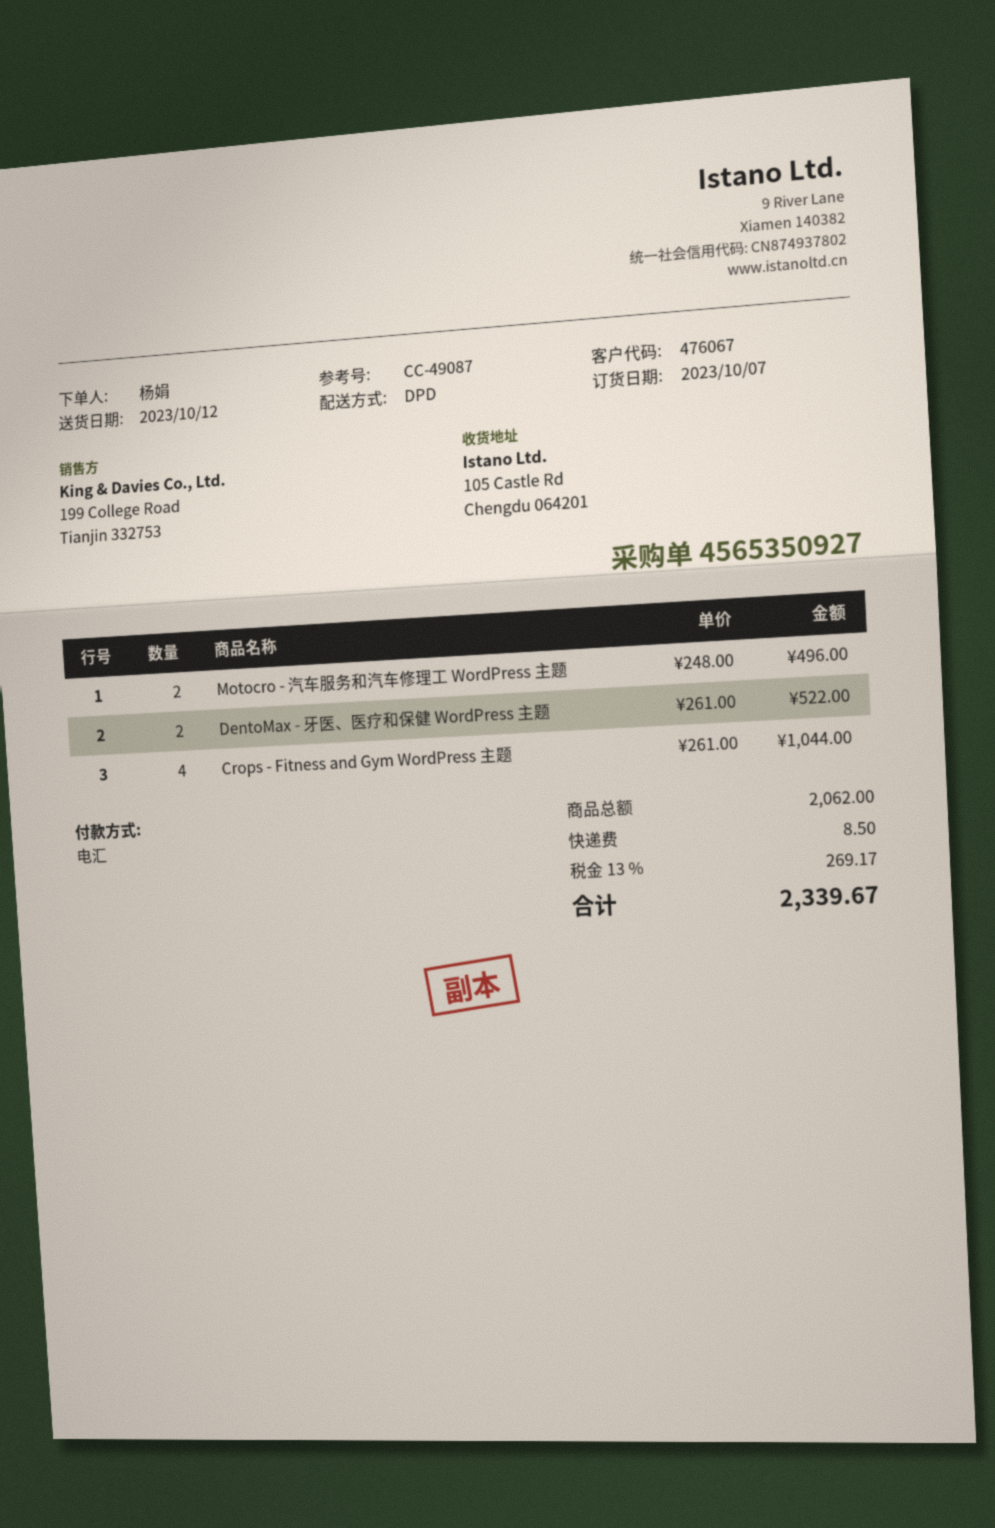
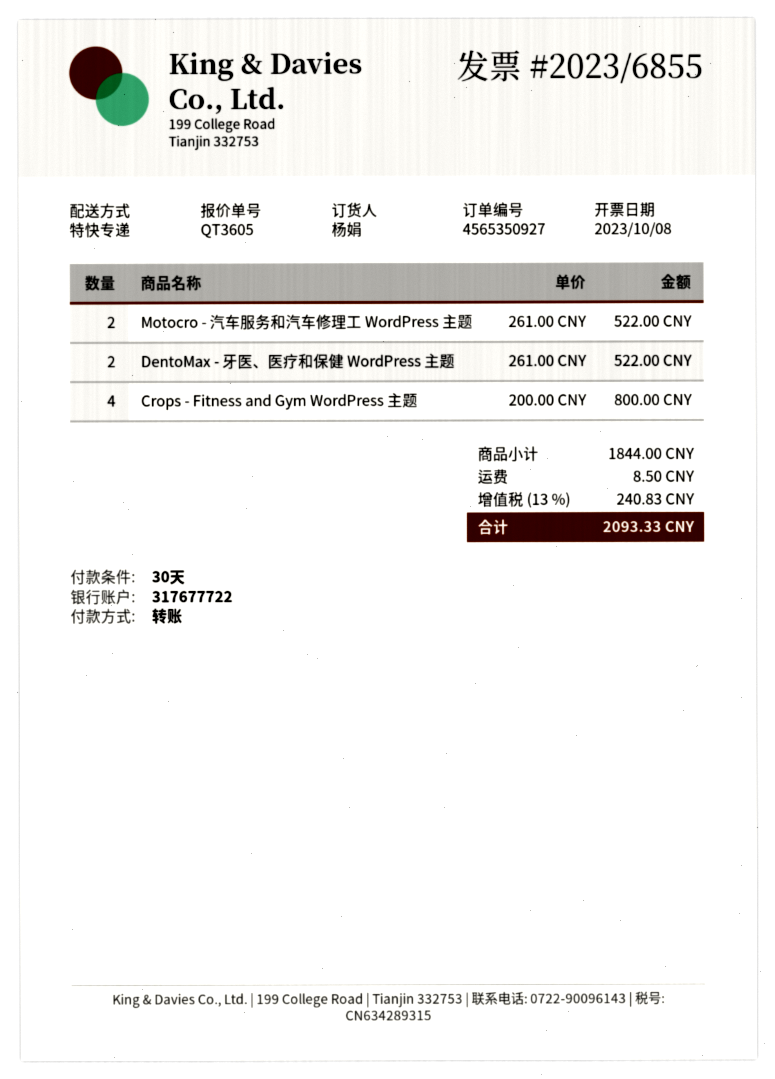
shipping method: DPD -> express
Motocro - 汽车服务和汽车修理工 WordPress 主题: 2 x 248.00 = 496.00 -> 2 x 261.00 = 522.00
Crops - Fitness and Gym WordPress 主题: 4 x 261.00 = 1044.00 -> 4 x 200.00 = 800.00
subtotal: 2062.00 -> 1844.00
tax: 13% = 269.17 -> 13% = 240.83
total: 2339.67 -> 2093.33

